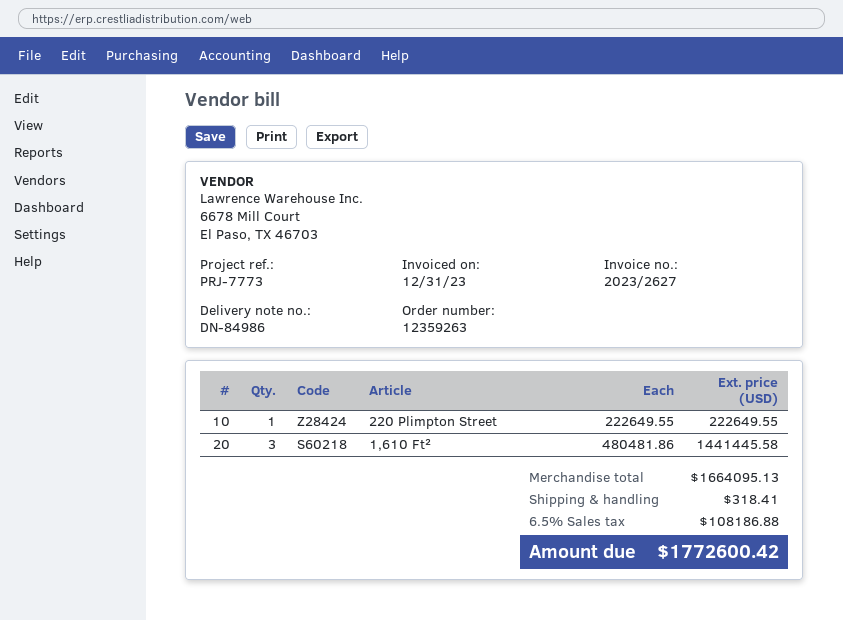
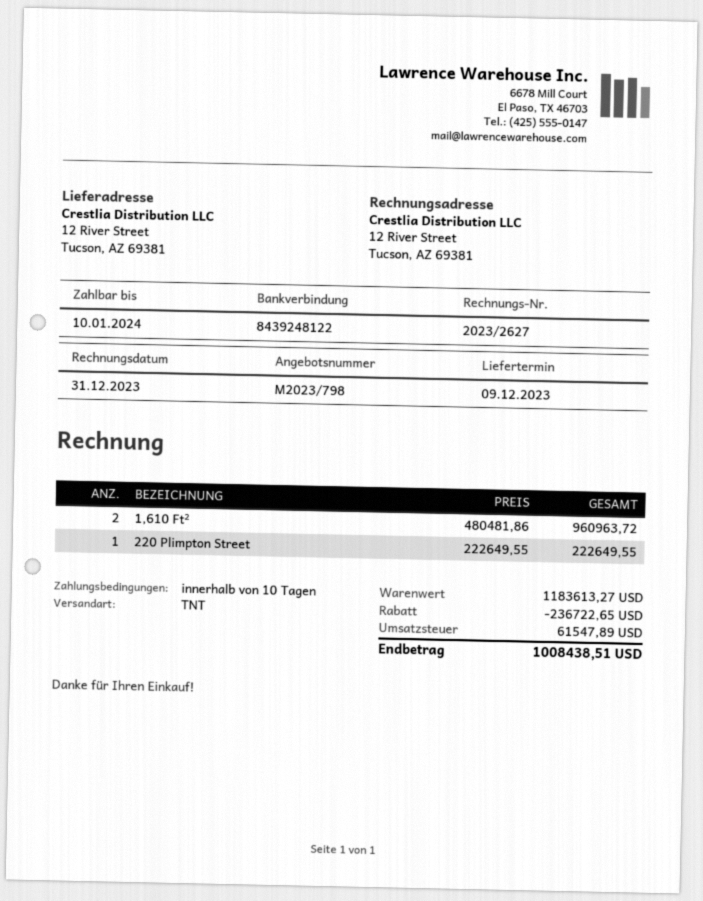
1,610 Ft²: 3 x 480481.86 = 1441445.58 -> 2 x 480481.86 = 960963.72
subtotal: 1664095.13 -> 1183613.27
discount: none -> 236722.65
shipping: 318.41 -> none
tax: 108186.88 -> 61547.89
total: 1772600.42 -> 1008438.51

